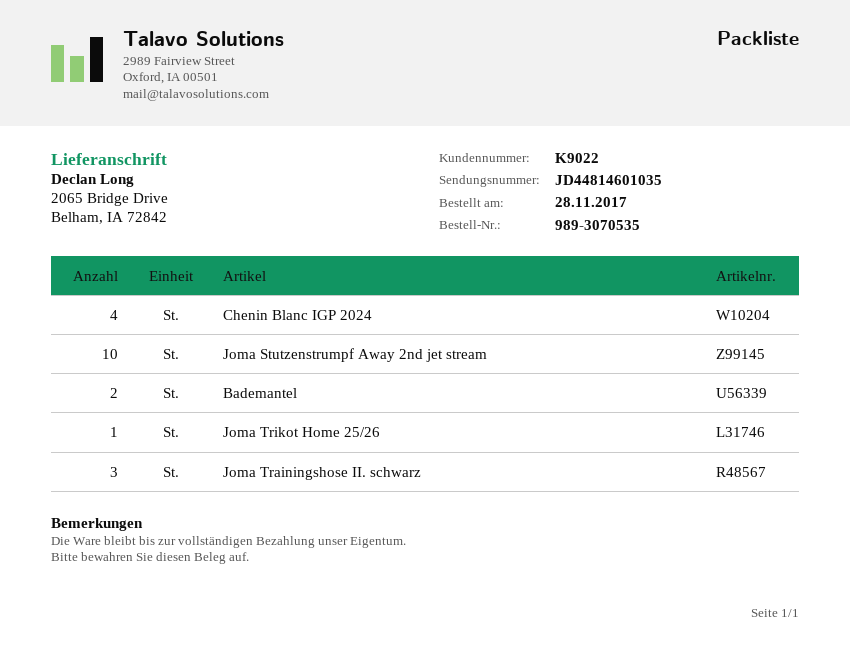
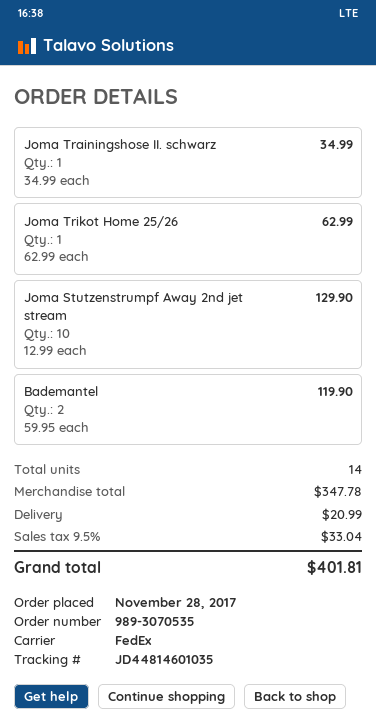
Chenin Blanc IGP 2024: 4 -> none
Joma Trainingshose II. schwarz: 3 -> 1

